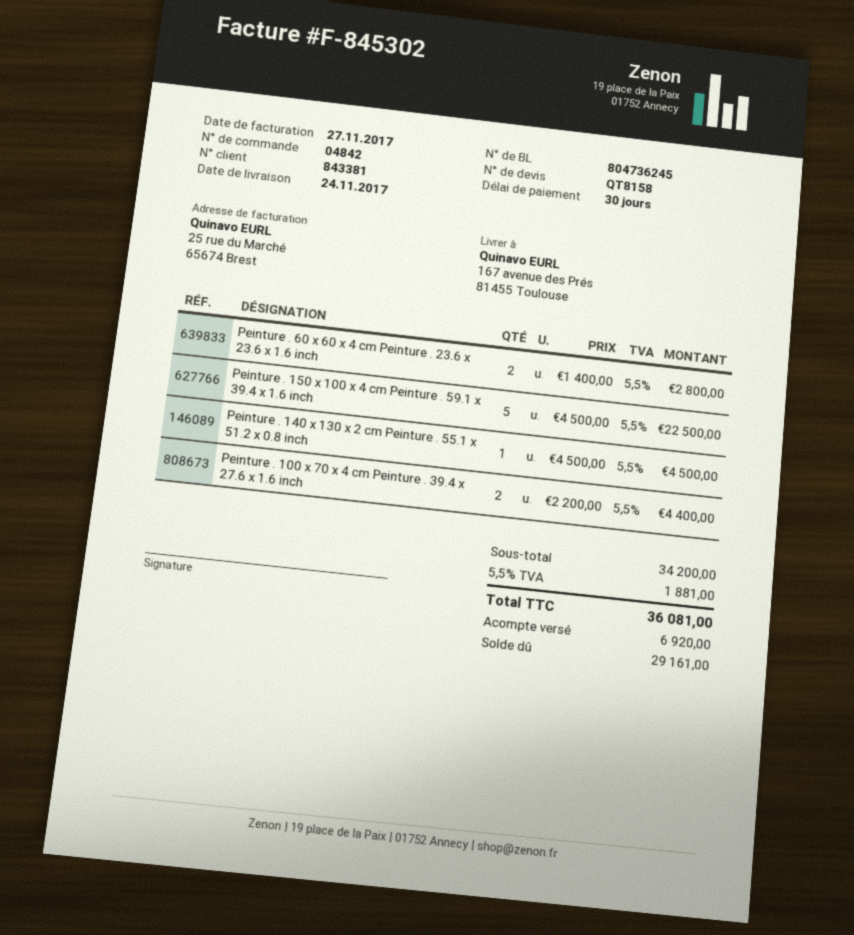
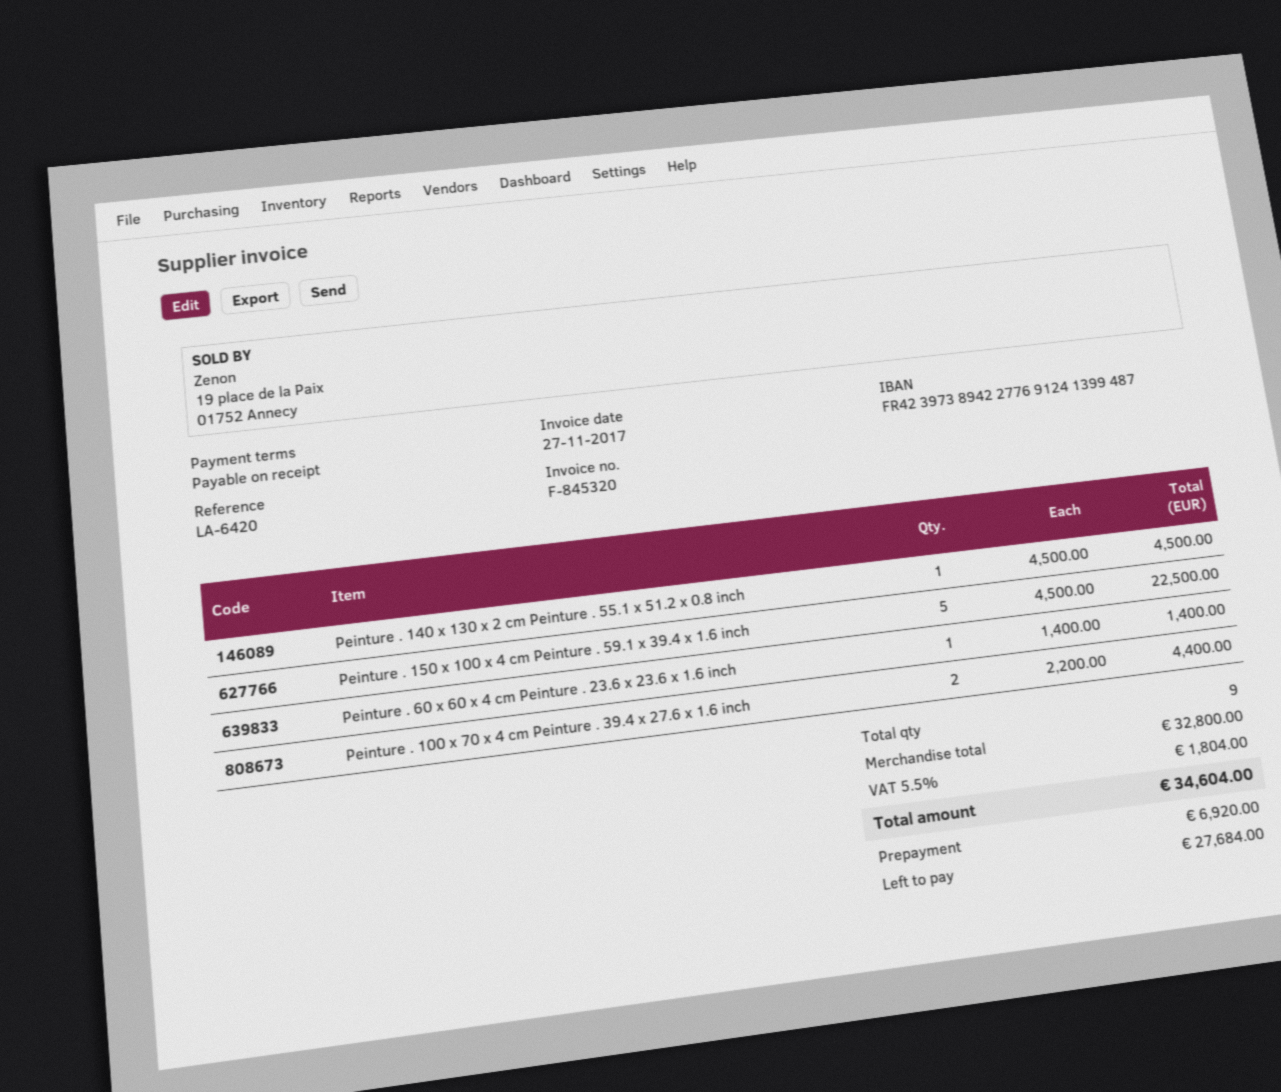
invoice number: F-845302 -> F-845320
payment terms: 30 days -> on receipt
Peinture . 60 x 60 x 4 cm Peinture . 23.6 x 23.6 x 1.6 inch: 2 x 1400.00 = 2800.00 -> 1 x 1400.00 = 1400.00
subtotal: 34200.00 -> 32800.00
tax: 5.5% = 1881.00 -> 5.5% = 1804.00
total: 36081.00 -> 34604.00
balance: 29161.00 -> 27684.00

